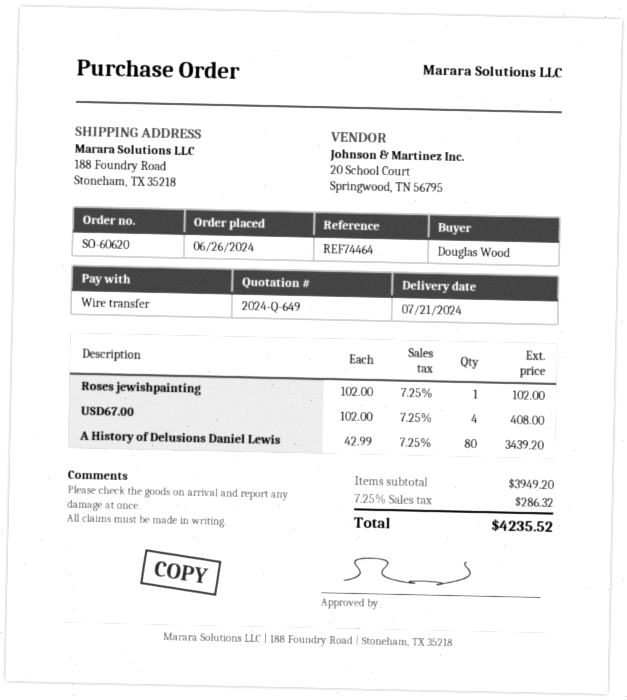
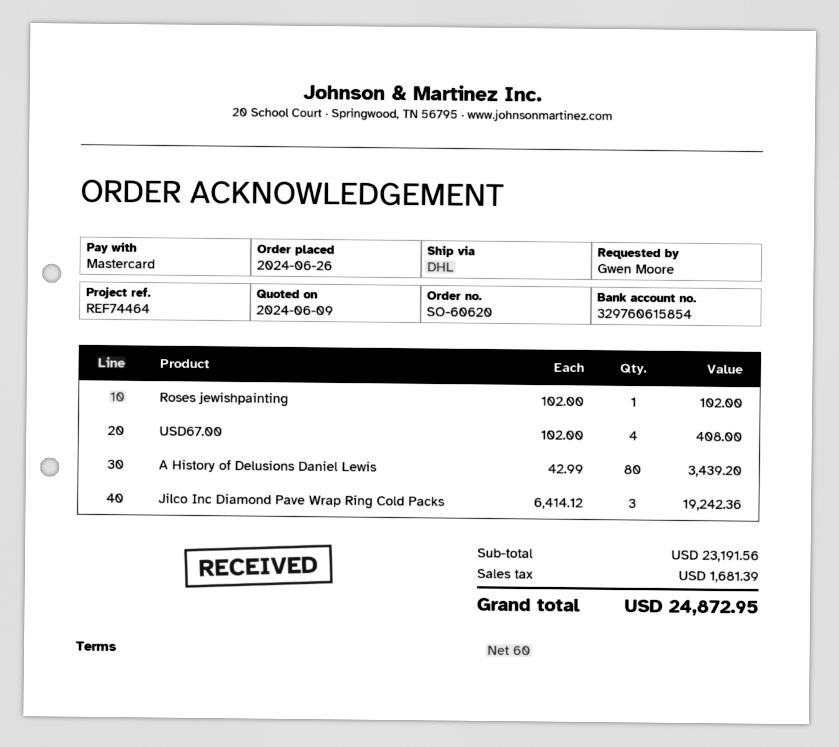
ordered by: Douglas Wood -> Gwen Moore
payment method: bank transfer -> Mastercard
Jilco Inc Diamond Pave Wrap Ring Cold Packs: none -> 3 x 6414.12 = 19242.36
subtotal: 3949.20 -> 23191.56
tax: 286.32 -> 1681.39
total: 4235.52 -> 24872.95

